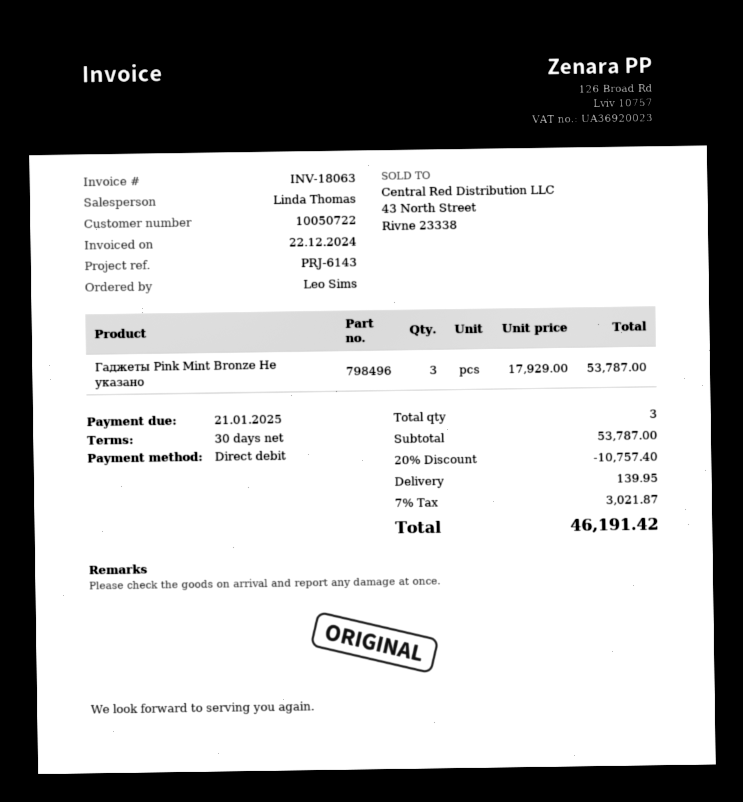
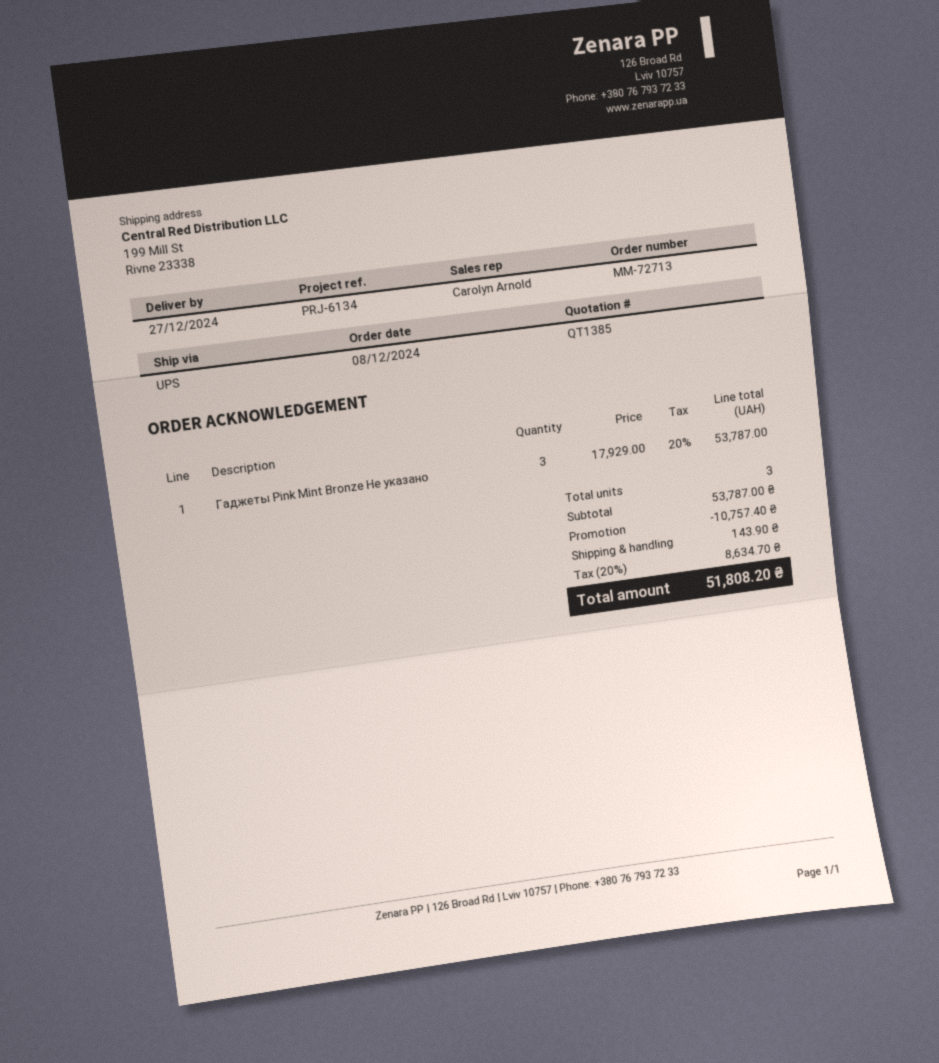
reference: PRJ-6143 -> PRJ-6134
sales rep: Linda Thomas -> Carolyn Arnold
shipping: 139.95 -> 143.90
tax: 7% = 3021.87 -> 20% = 8634.70
total: 46191.42 -> 51808.20

